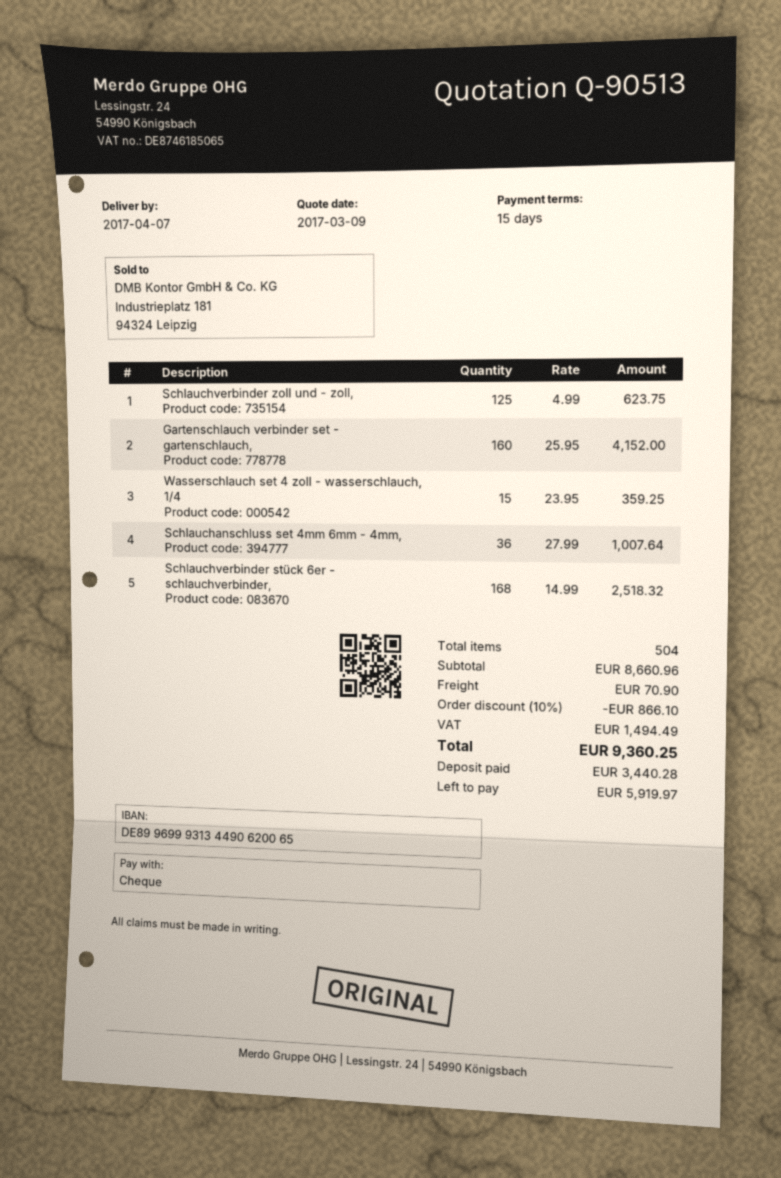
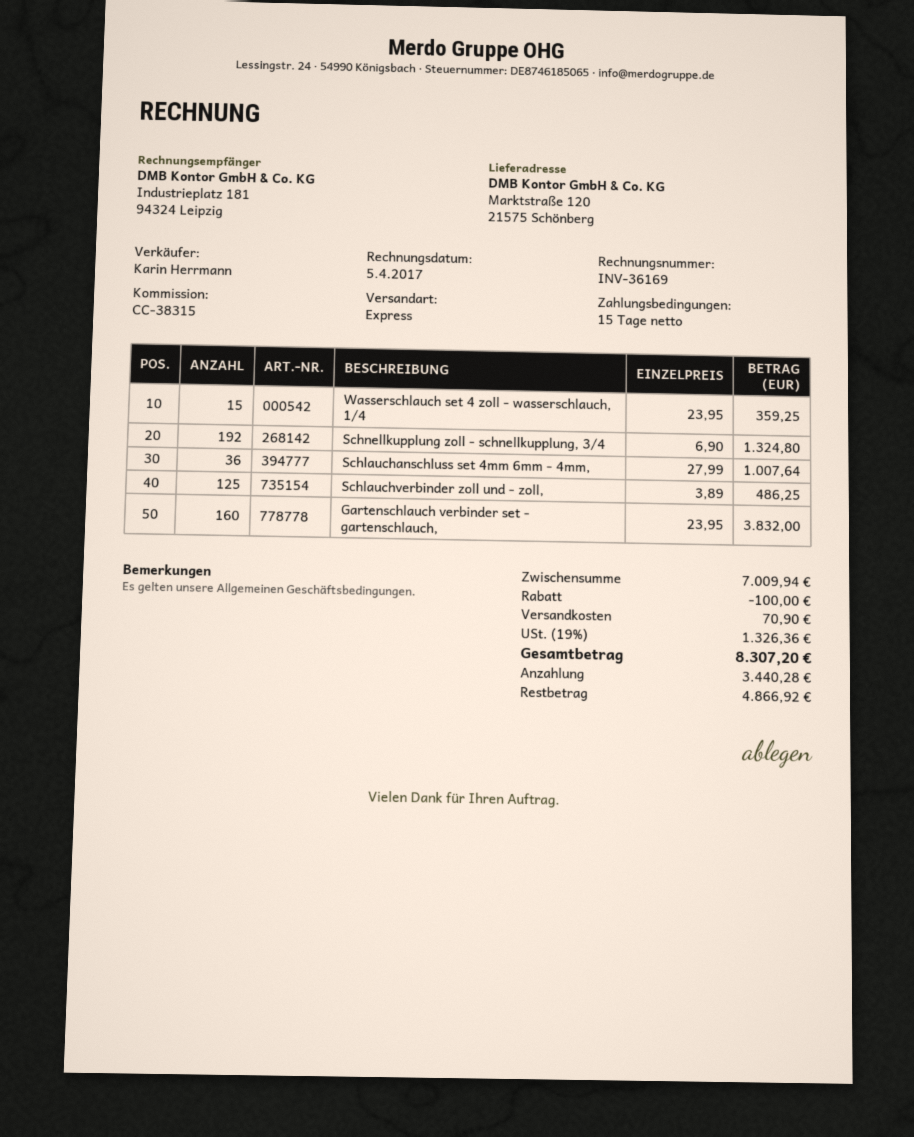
Schlauchverbinder zoll und - zoll,: 125 x 4.99 = 623.75 -> 125 x 3.89 = 486.25
Gartenschlauch verbinder set - gartenschlauch,: 160 x 25.95 = 4152.00 -> 160 x 23.95 = 3832.00
Schlauchverbinder stück 6er - schlauchverbinder,: 168 x 14.99 = 2518.32 -> none
Schnellkupplung zoll - schnellkupplung, 3/4: none -> 192 x 6.90 = 1324.80
subtotal: 8660.96 -> 7009.94
discount: 866.10 -> 100.00
tax: 1494.49 -> 1326.36
total: 9360.25 -> 8307.20
balance: 5919.97 -> 4866.92

